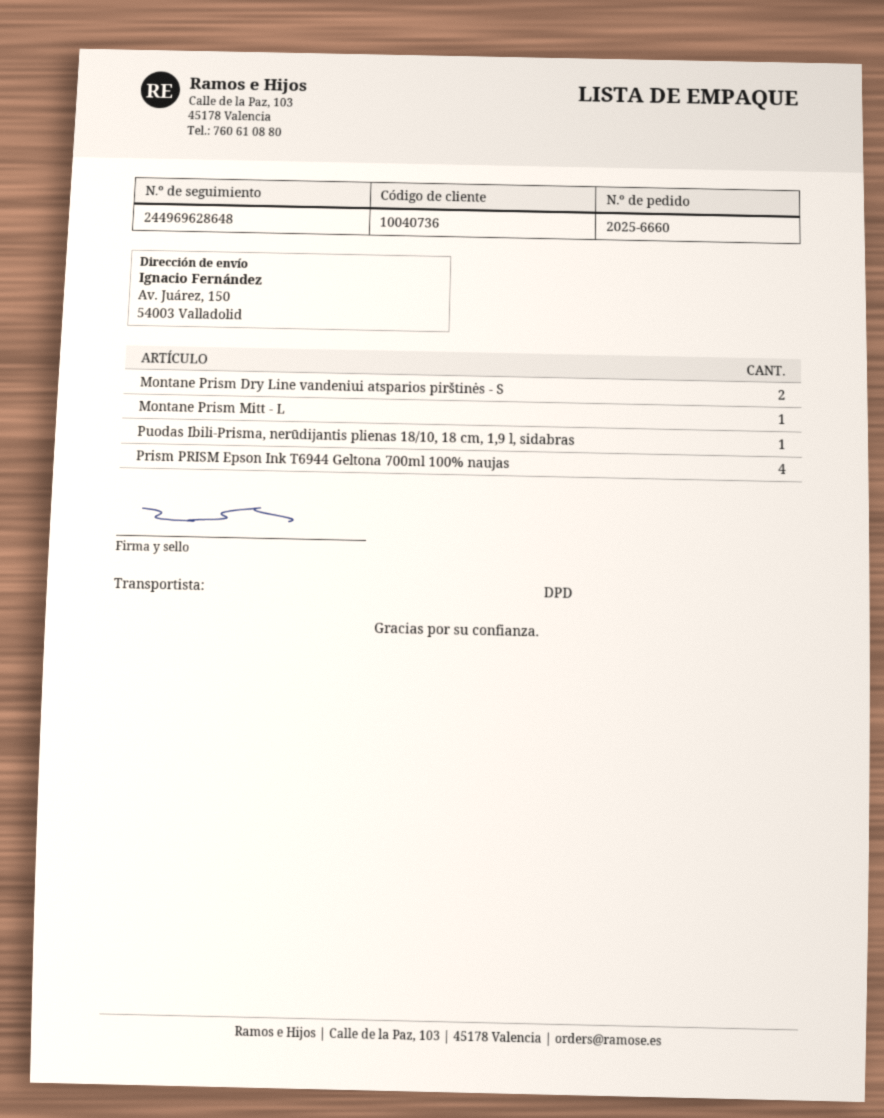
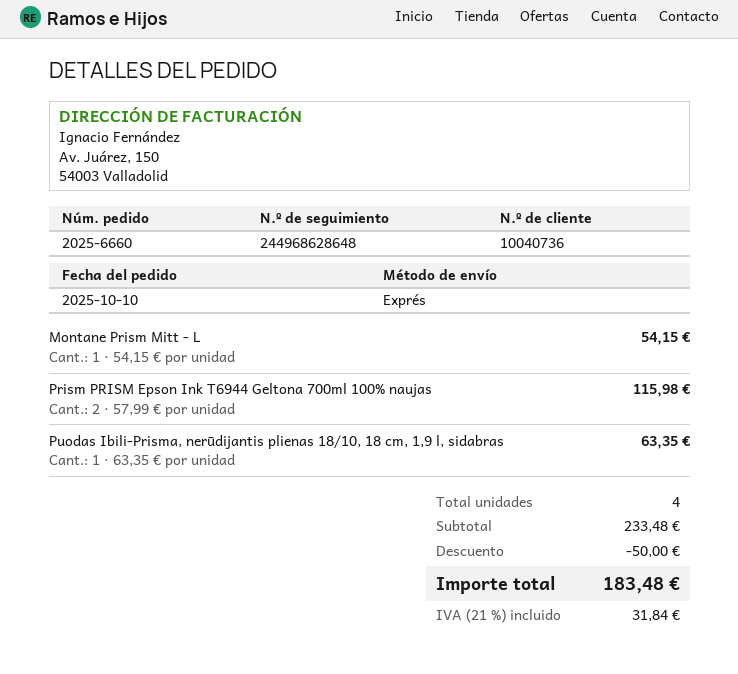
shipping method: DPD -> express
tracking number: 244969628648 -> 244968628648
Montane Prism Dry Line vandeniui atsparios pirštinės - S: 2 -> none
Prism PRISM Epson Ink T6944 Geltona 700ml 100% naujas: 4 -> 2

